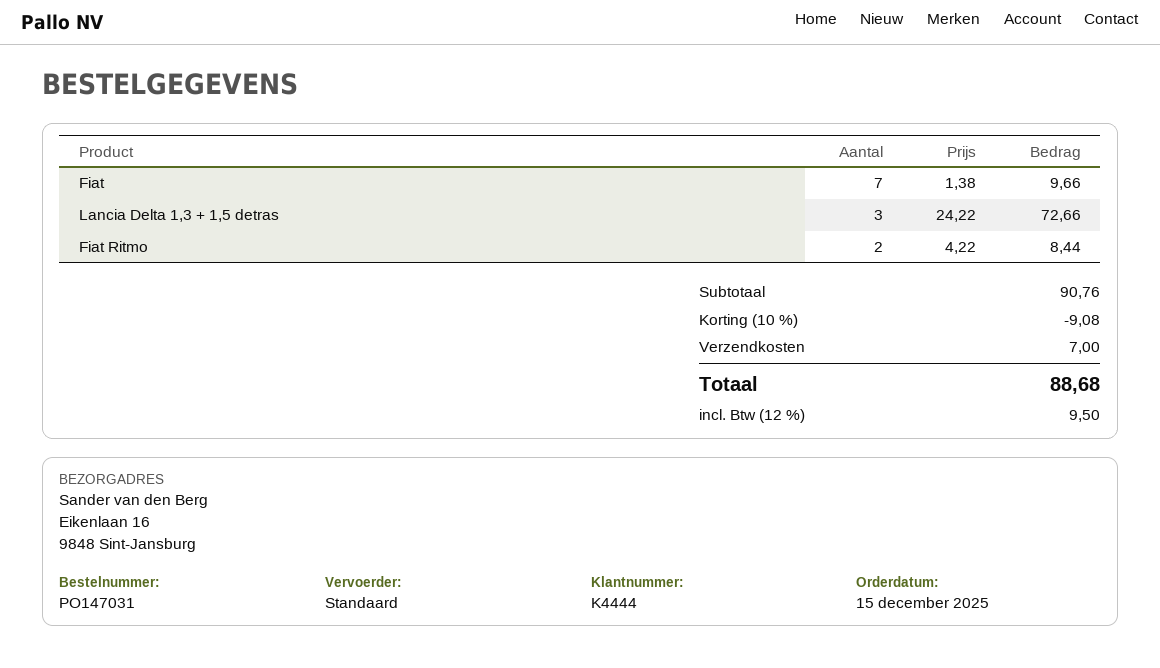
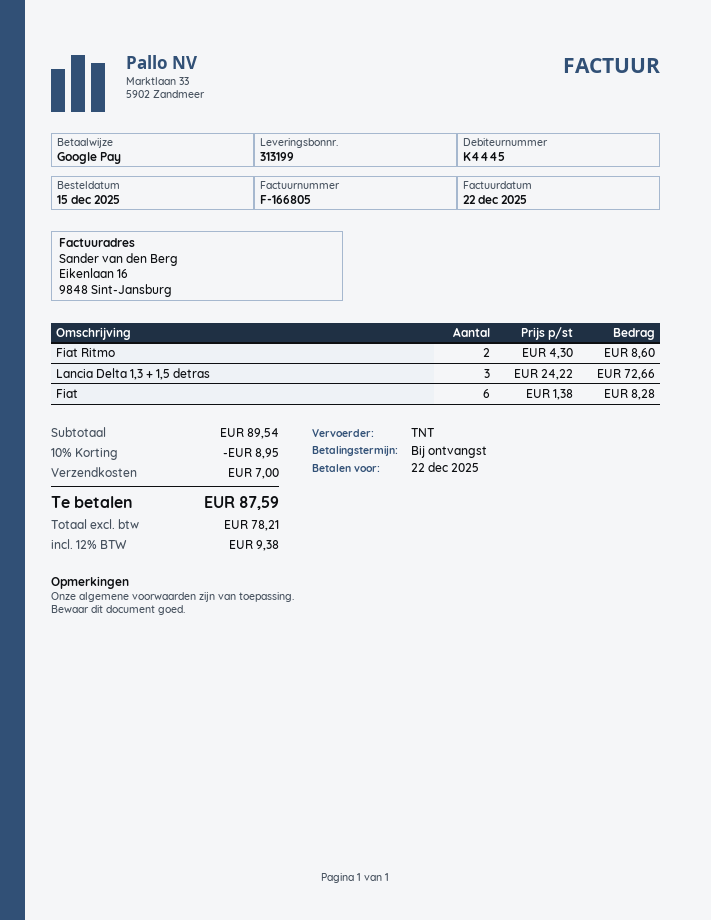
customer number: K4444 -> K4445
shipping method: standard -> TNT
Fiat: 7 x 1.38 = 9.66 -> 6 x 1.38 = 8.28
Fiat Ritmo: 2 x 4.22 = 8.44 -> 2 x 4.30 = 8.60
subtotal: 90.76 -> 89.54
discount: 10% = 9.08 -> 10% = 8.95
tax: 12% = 9.50 -> 12% = 9.38
total: 88.68 -> 87.59

